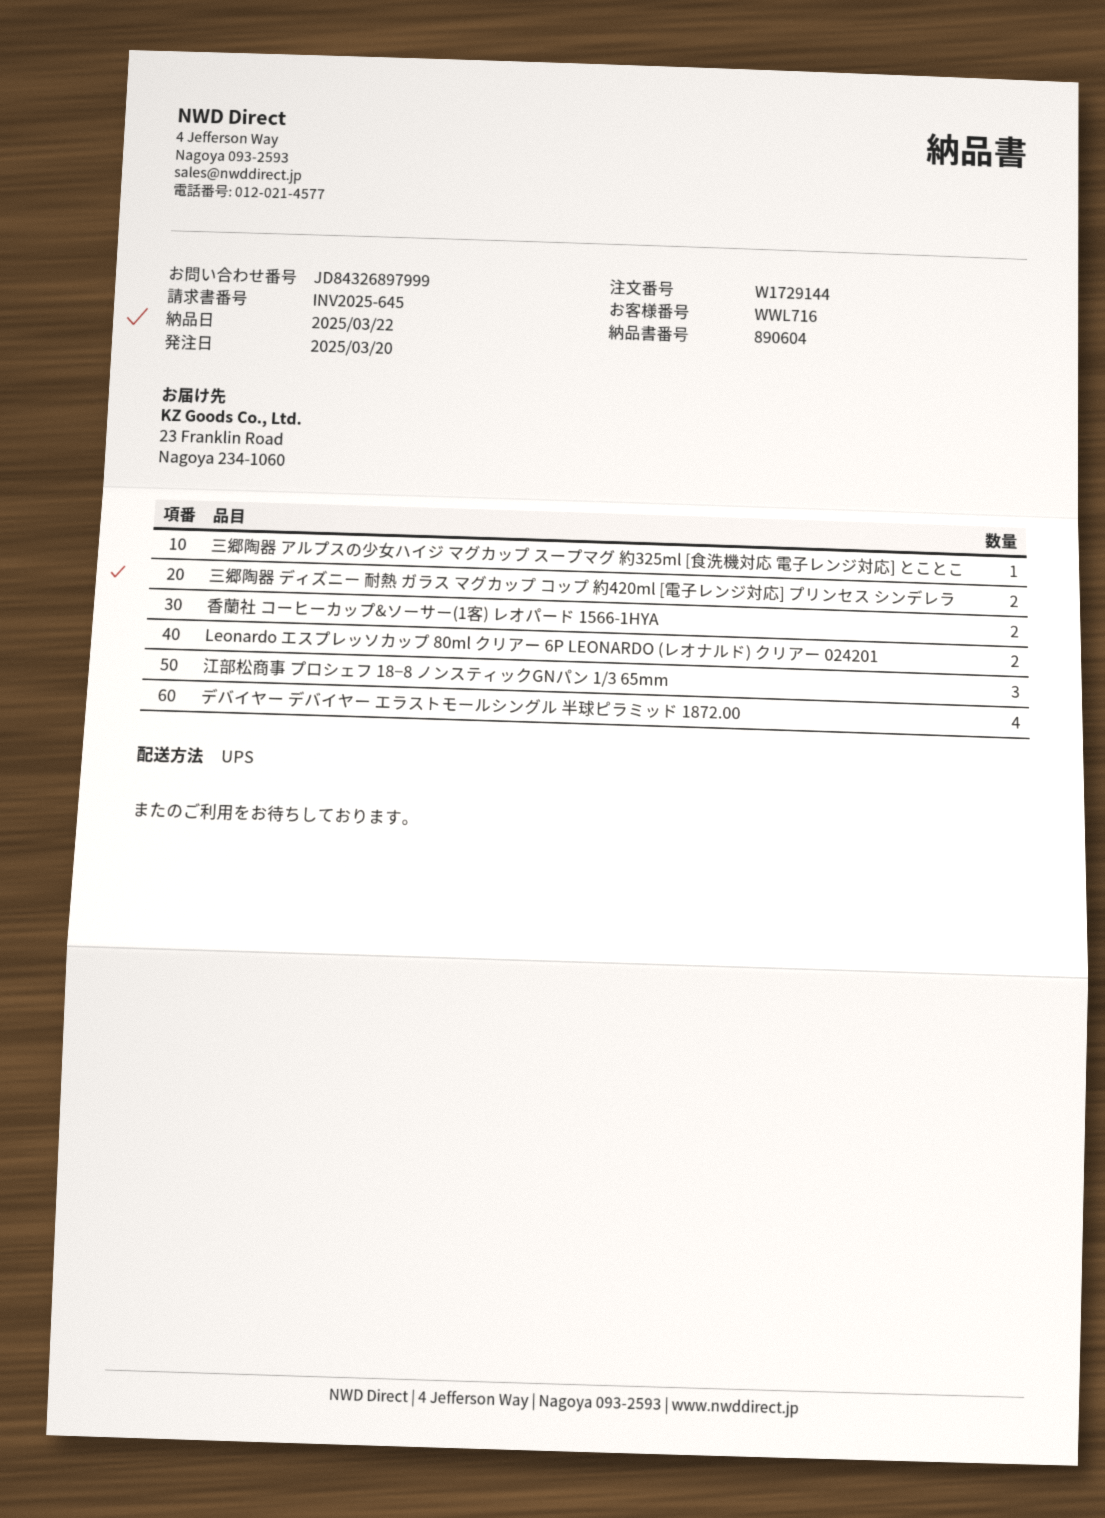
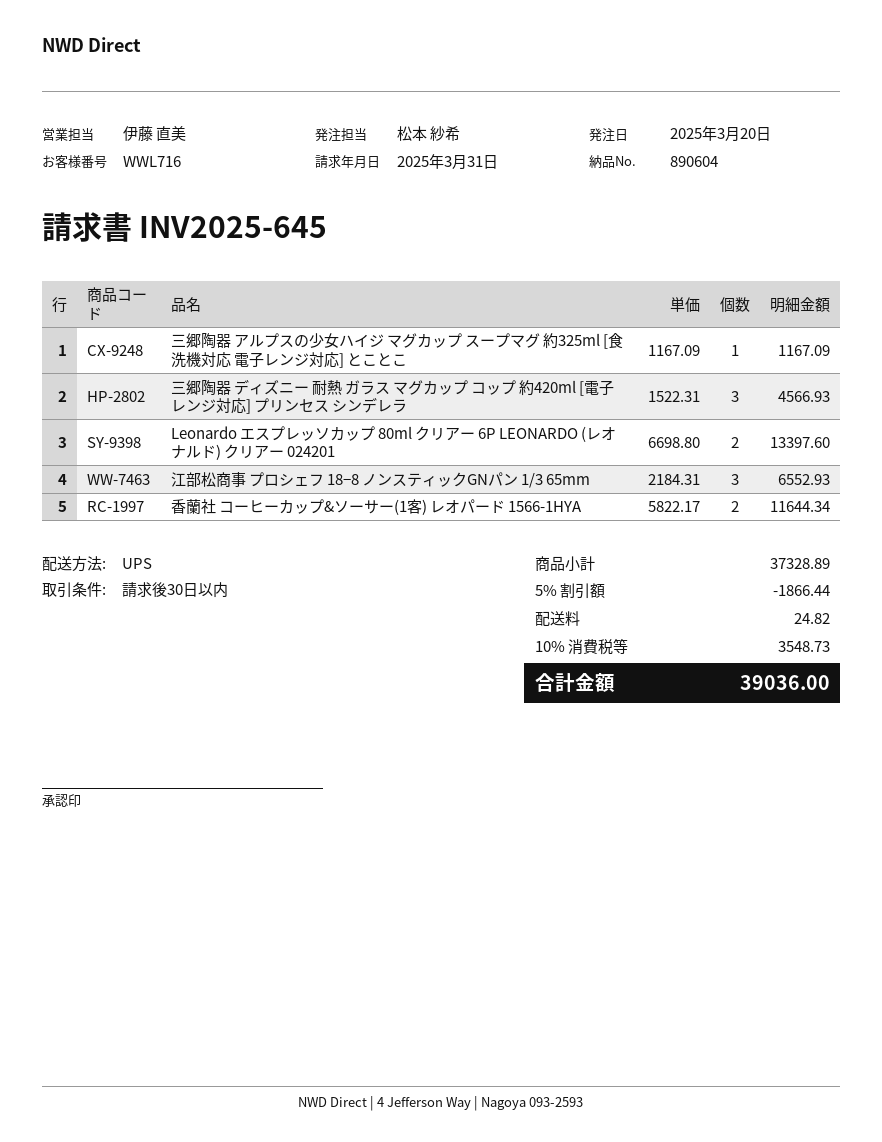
三郷陶器 ディズニー 耐熱 ガラス マグカップ コップ 約420ml [電子レンジ対応] プリンセス シンデレラ: 2 -> 3
デバイヤー デバイヤー エラストモールシングル 半球ピラミッド 1872.00: 4 -> none

